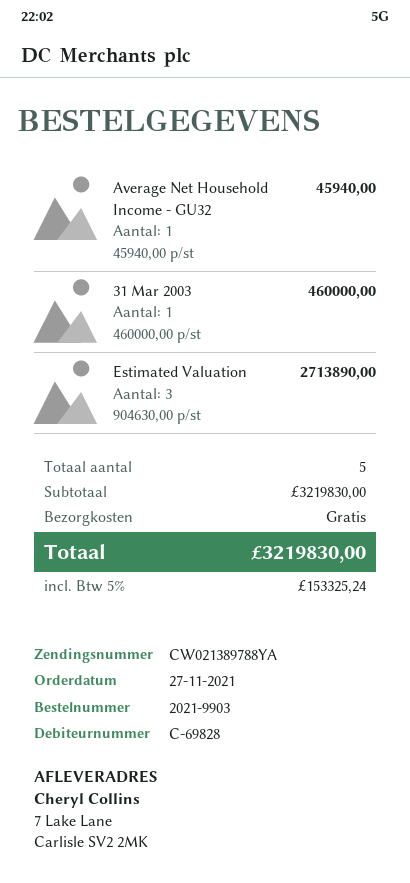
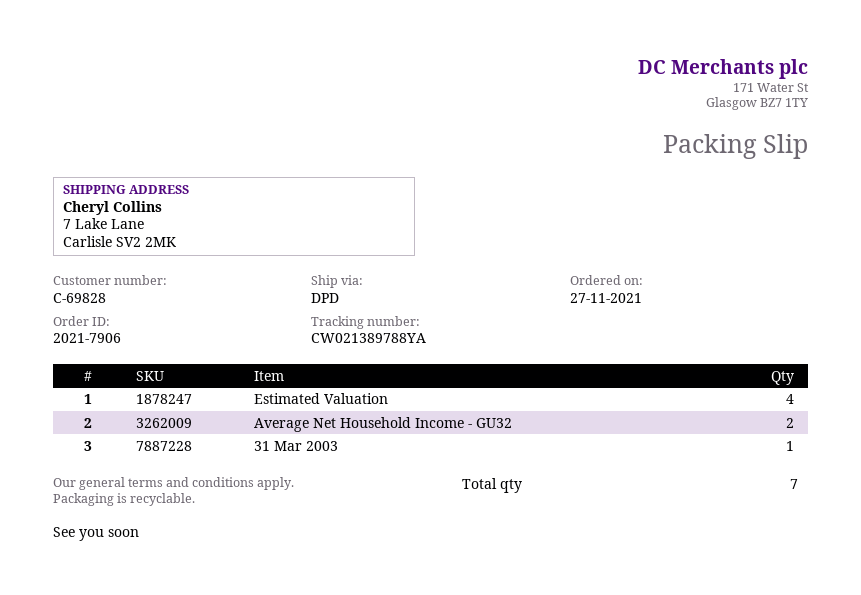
order number: 2021-9903 -> 2021-7906
Average Net Household Income - GU32: 1 -> 2
Estimated Valuation: 3 -> 4
total quantity: 5 -> 7

